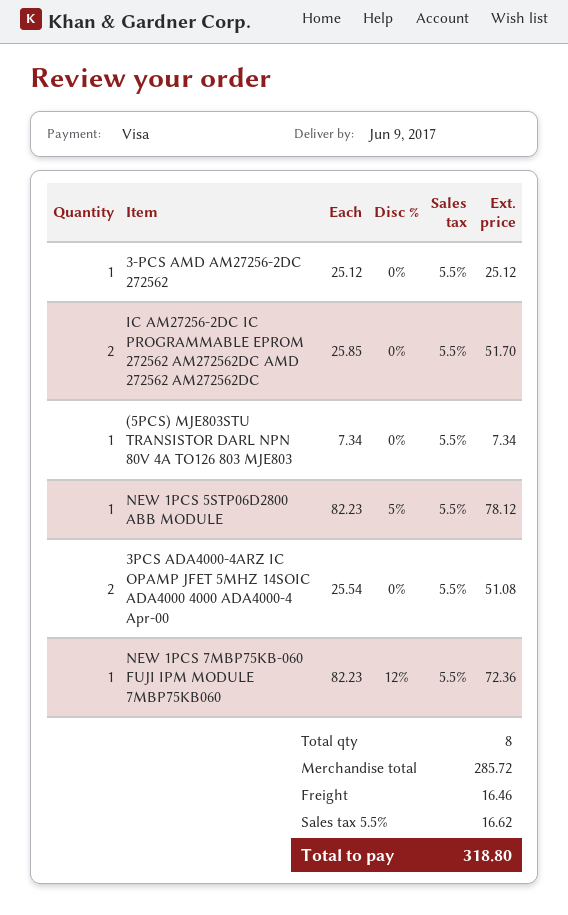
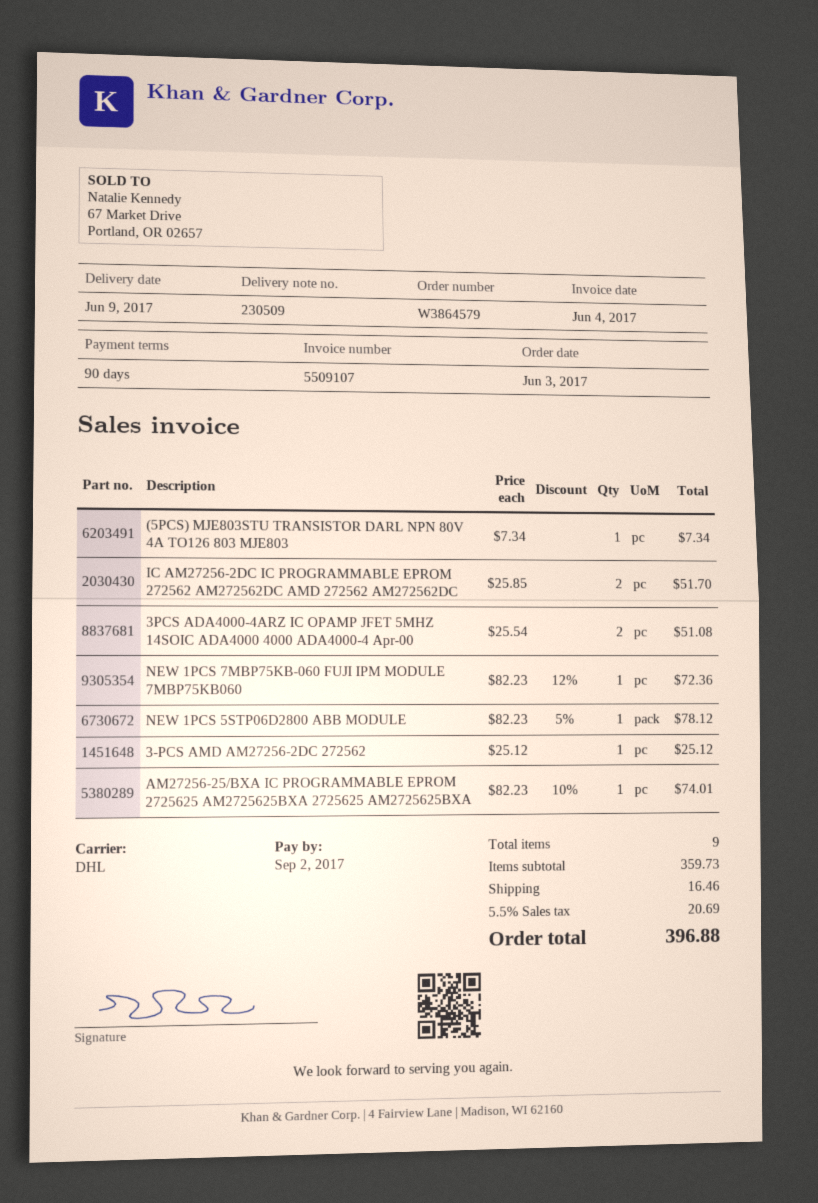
AM27256-25/BXA IC PROGRAMMABLE EPROM 2725625 AM2725625BXA 2725625 AM2725625BXA: none -> 1 x 82.23 - 10% = 74.01
total quantity: 8 -> 9
subtotal: 285.72 -> 359.73
tax: 5.5% = 16.62 -> 5.5% = 20.69
total: 318.80 -> 396.88

